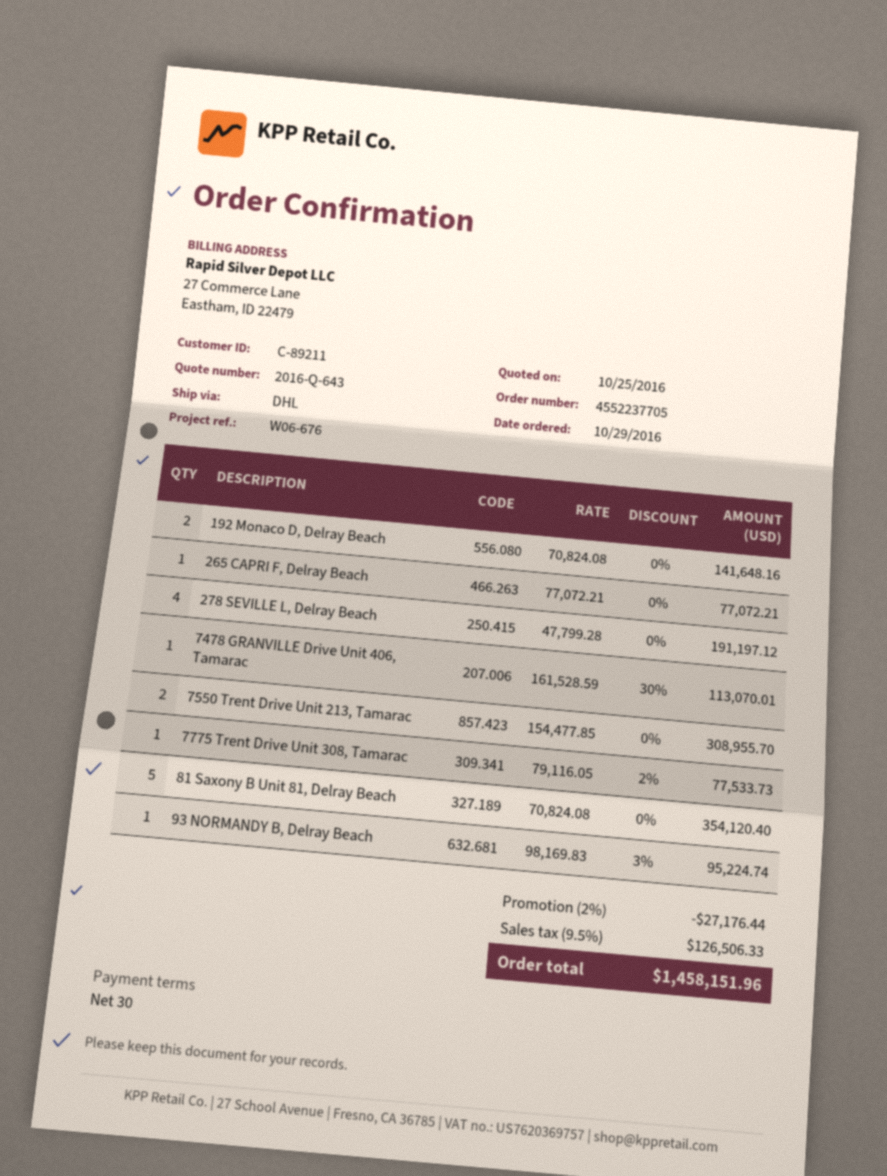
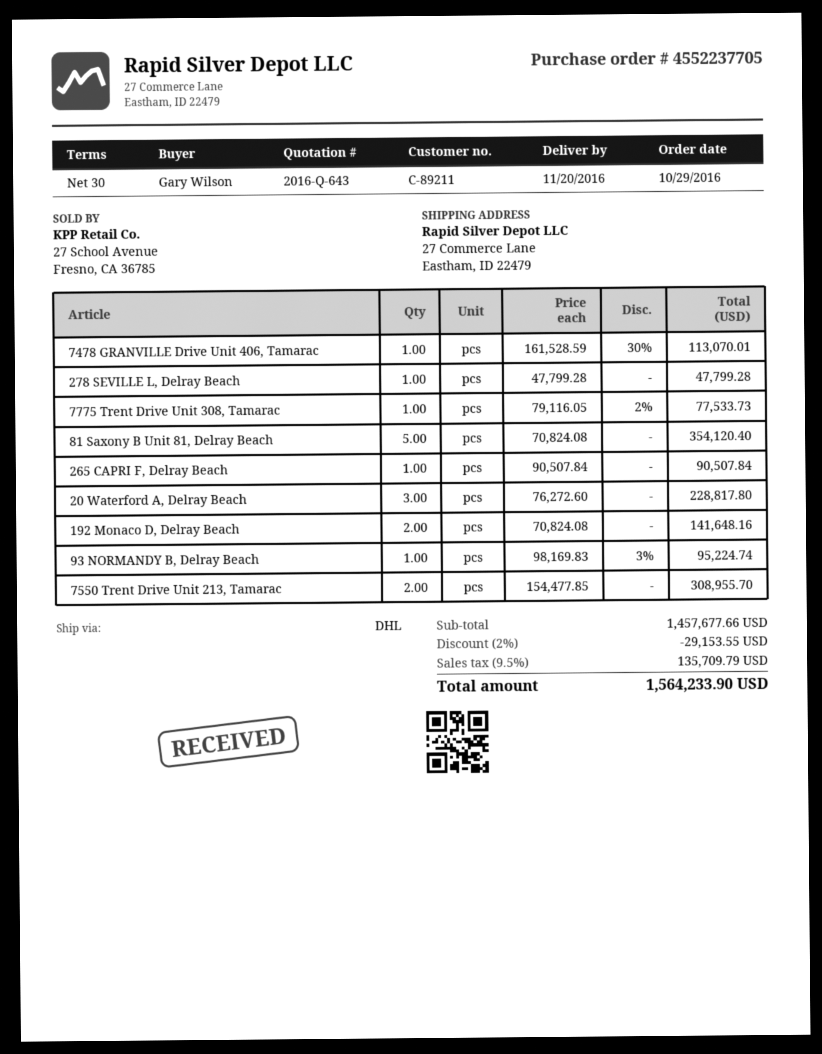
265 CAPRI F, Delray Beach: 1 x 77072.21 = 77072.21 -> 1 x 90507.84 = 90507.84
278 SEVILLE L, Delray Beach: 4 x 47799.28 = 191197.12 -> 1 x 47799.28 = 47799.28
20 Waterford A, Delray Beach: none -> 3 x 76272.60 = 228817.80
discount: 2% = 27176.44 -> 2% = 29153.55
tax: 9.5% = 126506.33 -> 9.5% = 135709.79
total: 1458151.96 -> 1564233.90

